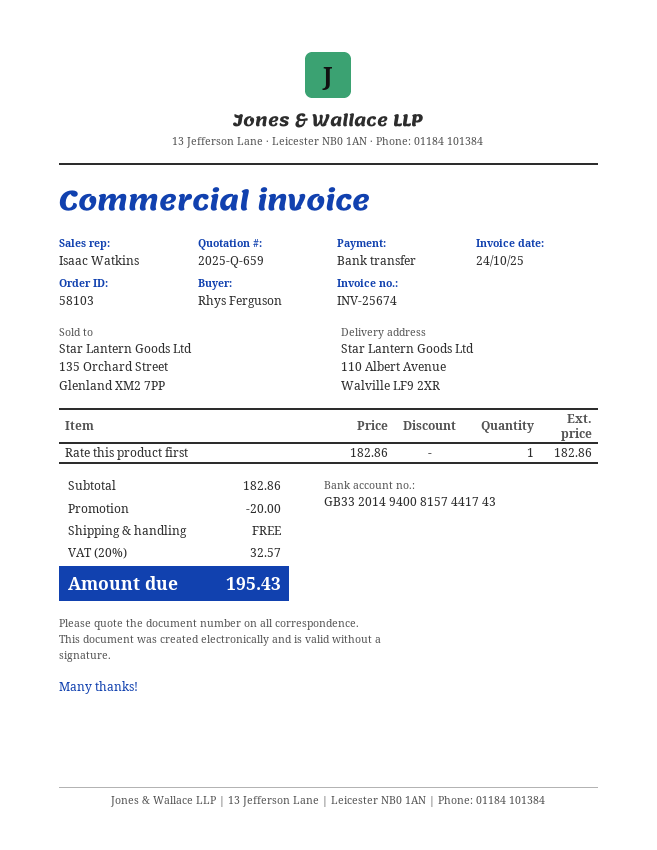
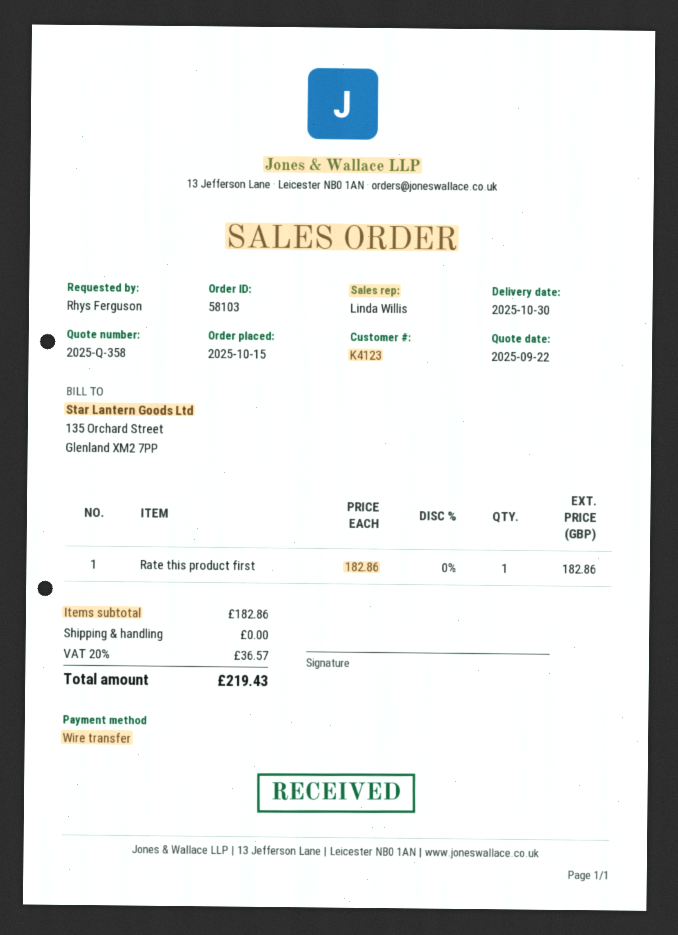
quote number: 2025-Q-659 -> 2025-Q-358
sales rep: Isaac Watkins -> Linda Willis
discount: 20.00 -> none
tax: 20% = 32.57 -> 20% = 36.57
total: 195.43 -> 219.43

